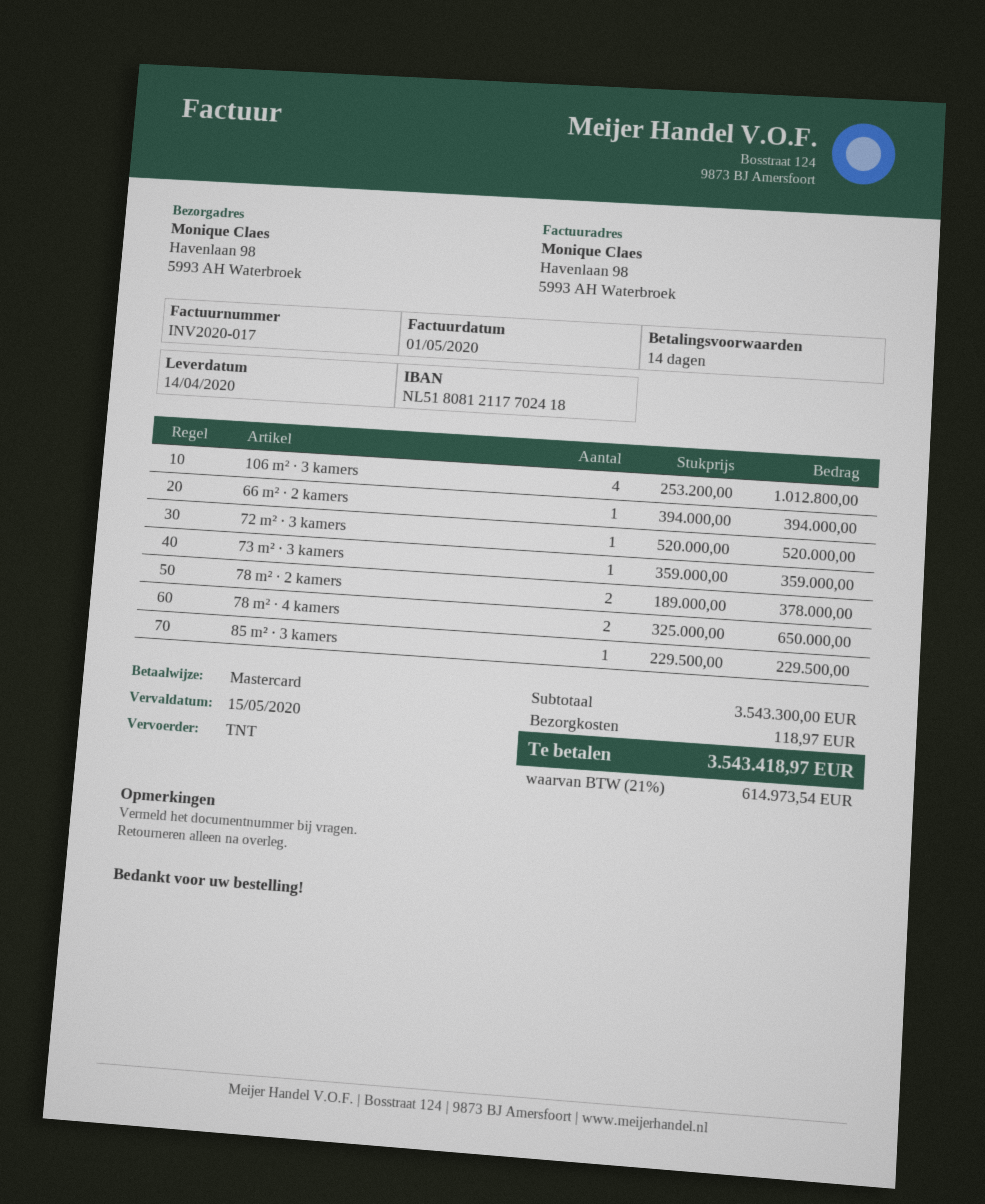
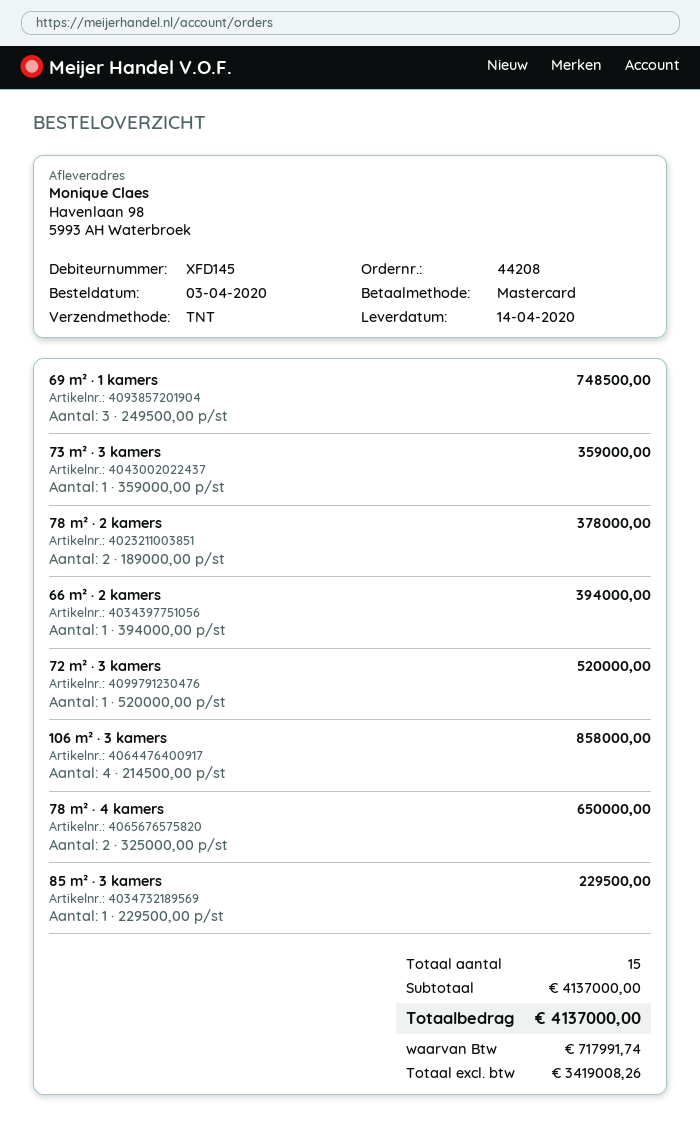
106 m² · 3 kamers: 4 x 253200.00 = 1012800.00 -> 4 x 214500.00 = 858000.00
69 m² · 1 kamers: none -> 3 x 249500.00 = 748500.00
subtotal: 3543300.00 -> 4137000.00
shipping: 118.97 -> none
tax: 614973.54 -> 717991.74
total: 3543418.97 -> 4137000.00

